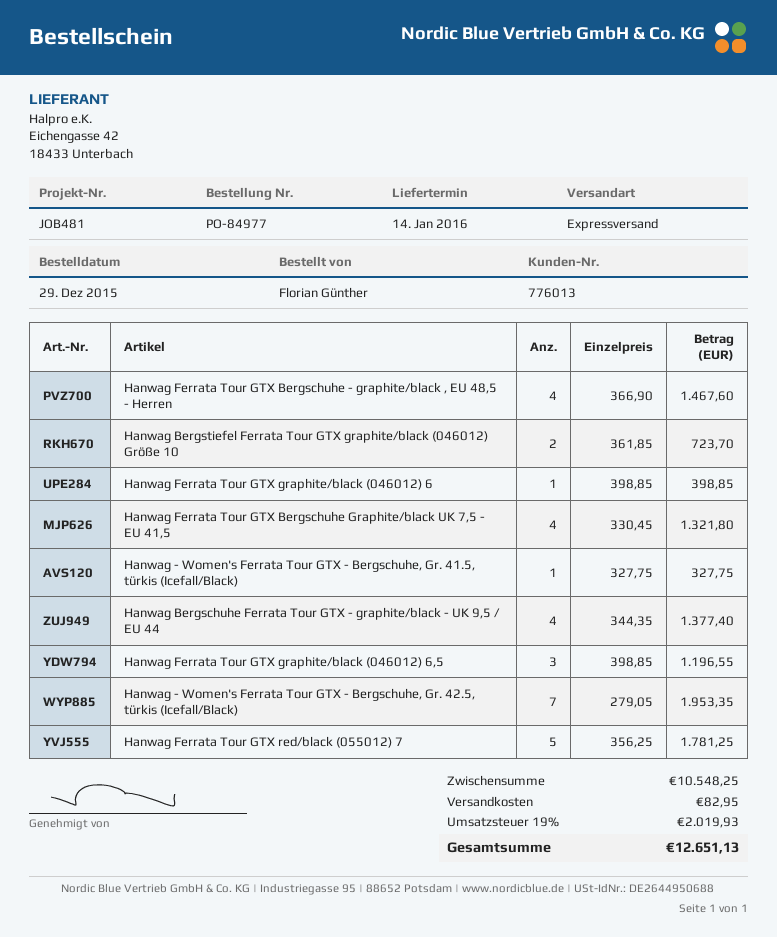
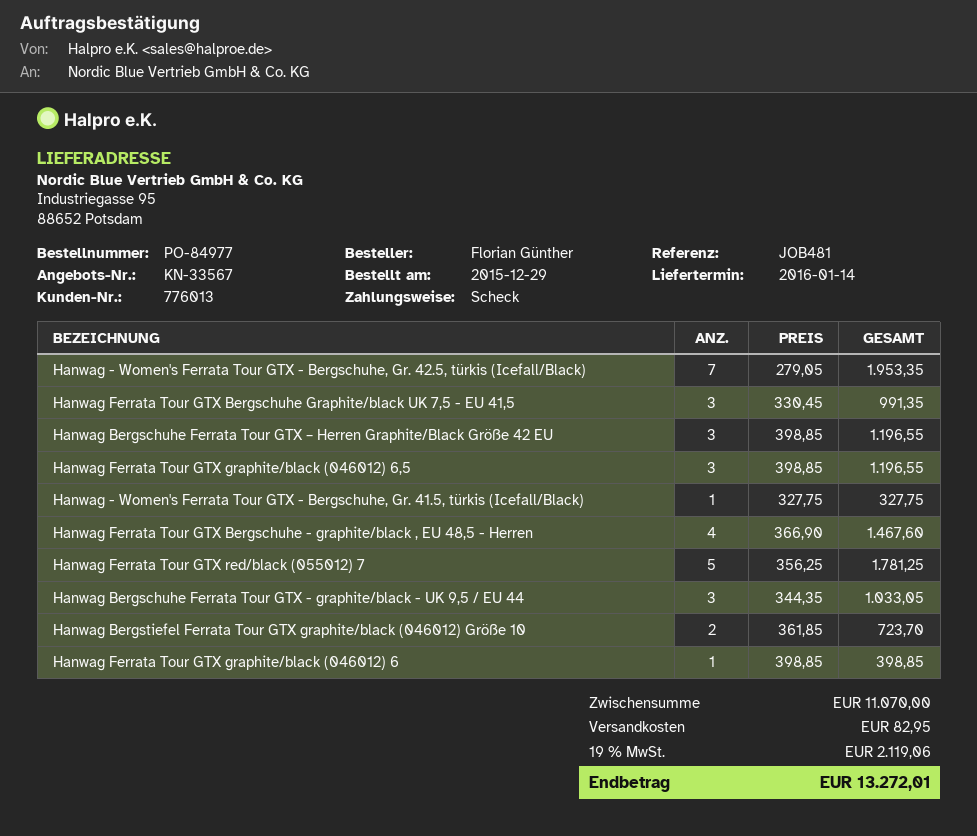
Hanwag Ferrata Tour GTX Bergschuhe Graphite/black UK 7,5 - EU 41,5: 4 x 330.45 = 1321.80 -> 3 x 330.45 = 991.35
Hanwag Bergschuhe Ferrata Tour GTX - graphite/black - UK 9,5 / EU 44: 4 x 344.35 = 1377.40 -> 3 x 344.35 = 1033.05
Hanwag Bergschuhe Ferrata Tour GTX – Herren Graphite/Black Größe 42 EU: none -> 3 x 398.85 = 1196.55
subtotal: 10548.25 -> 11070.00
tax: 19% = 2019.93 -> 19% = 2119.06
total: 12651.13 -> 13272.01

